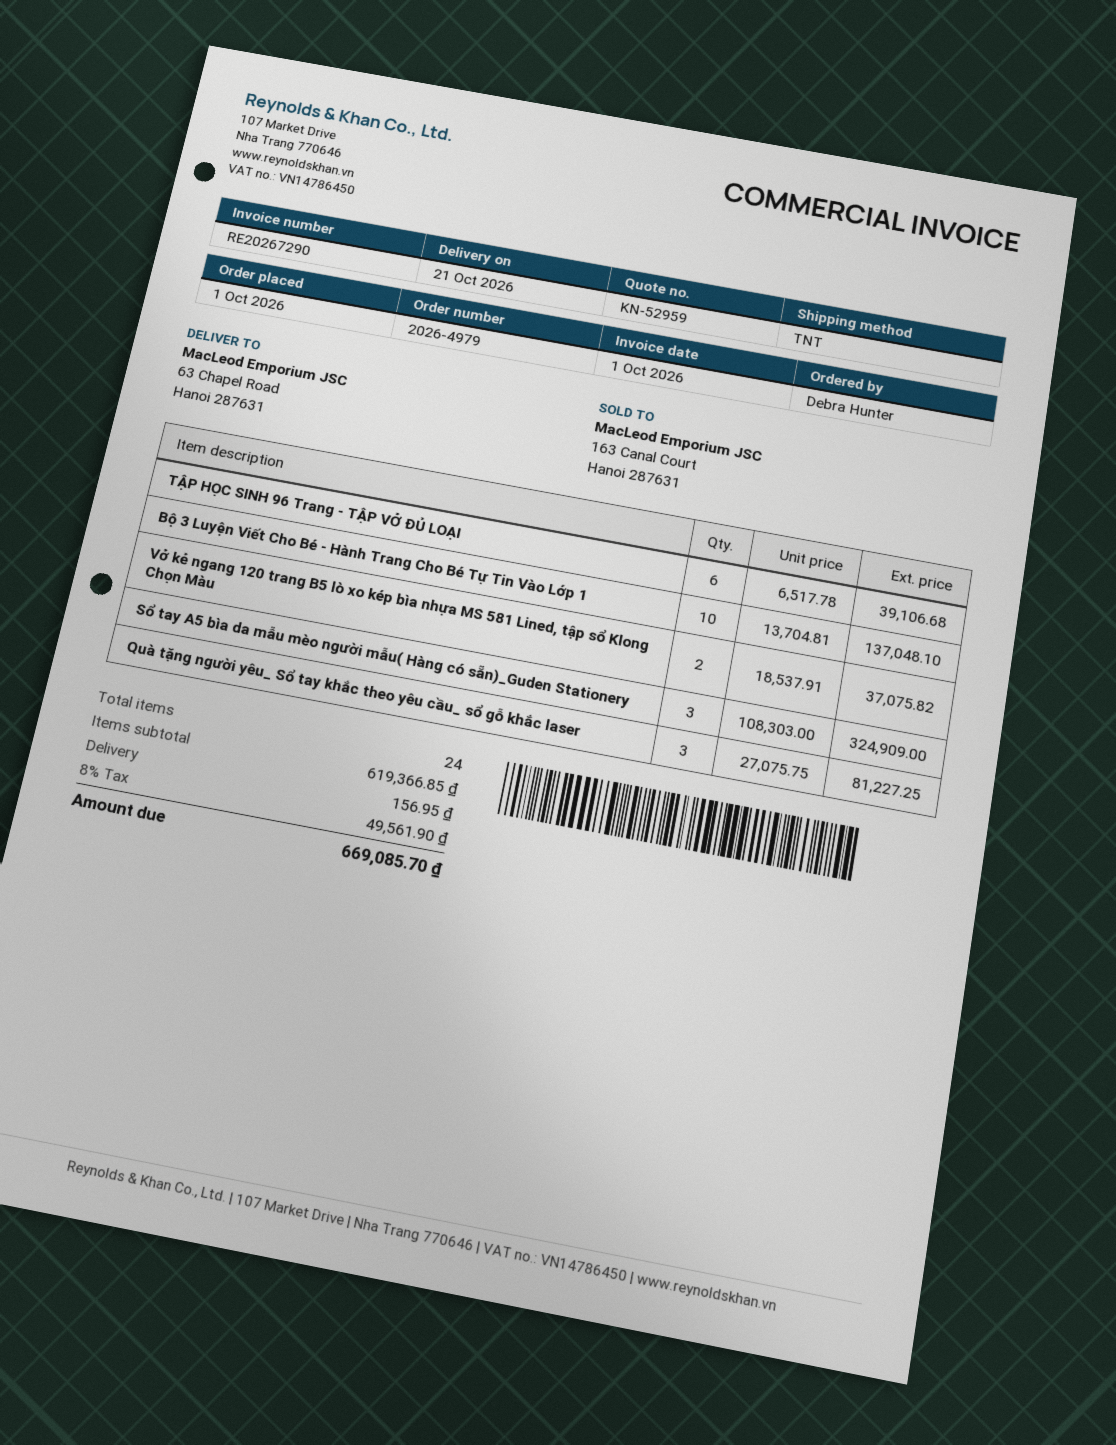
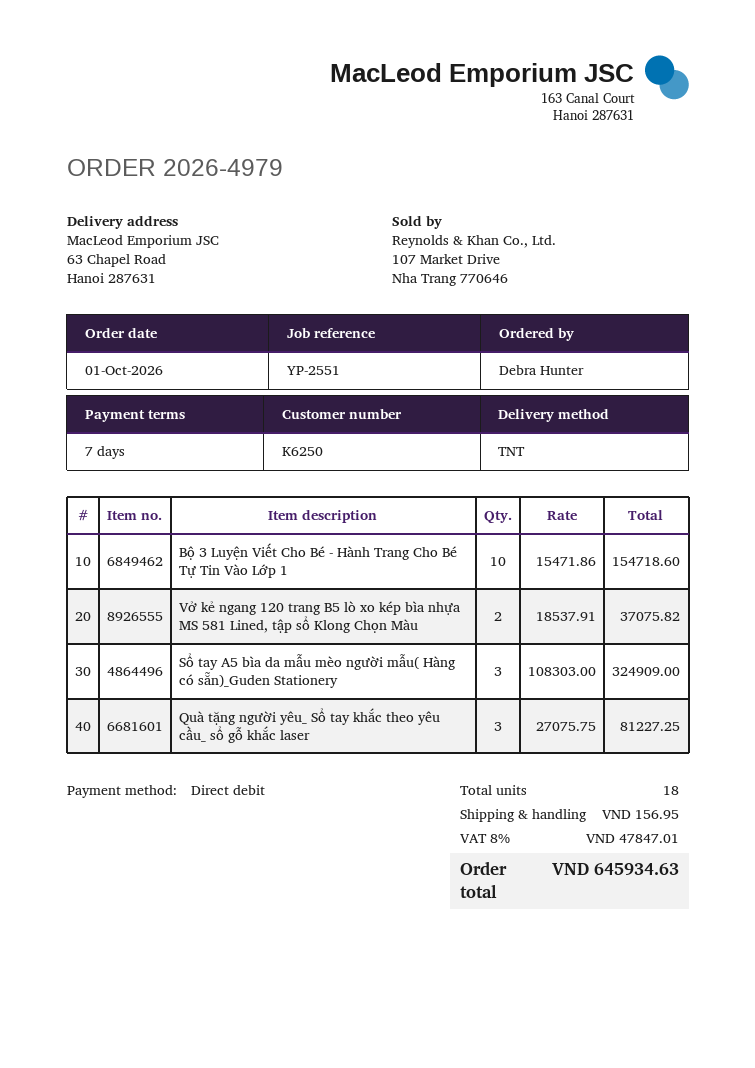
TẬP HỌC SINH 96 Trang - TẬP VỞ ĐỦ LOẠI: 6 x 6517.78 = 39106.68 -> none
Bộ 3 Luyện Viết Cho Bé - Hành Trang Cho Bé Tự Tin Vào Lớp 1: 10 x 13704.81 = 137048.10 -> 10 x 15471.86 = 154718.60
total quantity: 24 -> 18
tax: 8% = 49561.90 -> 8% = 47847.01
total: 669085.70 -> 645934.63

